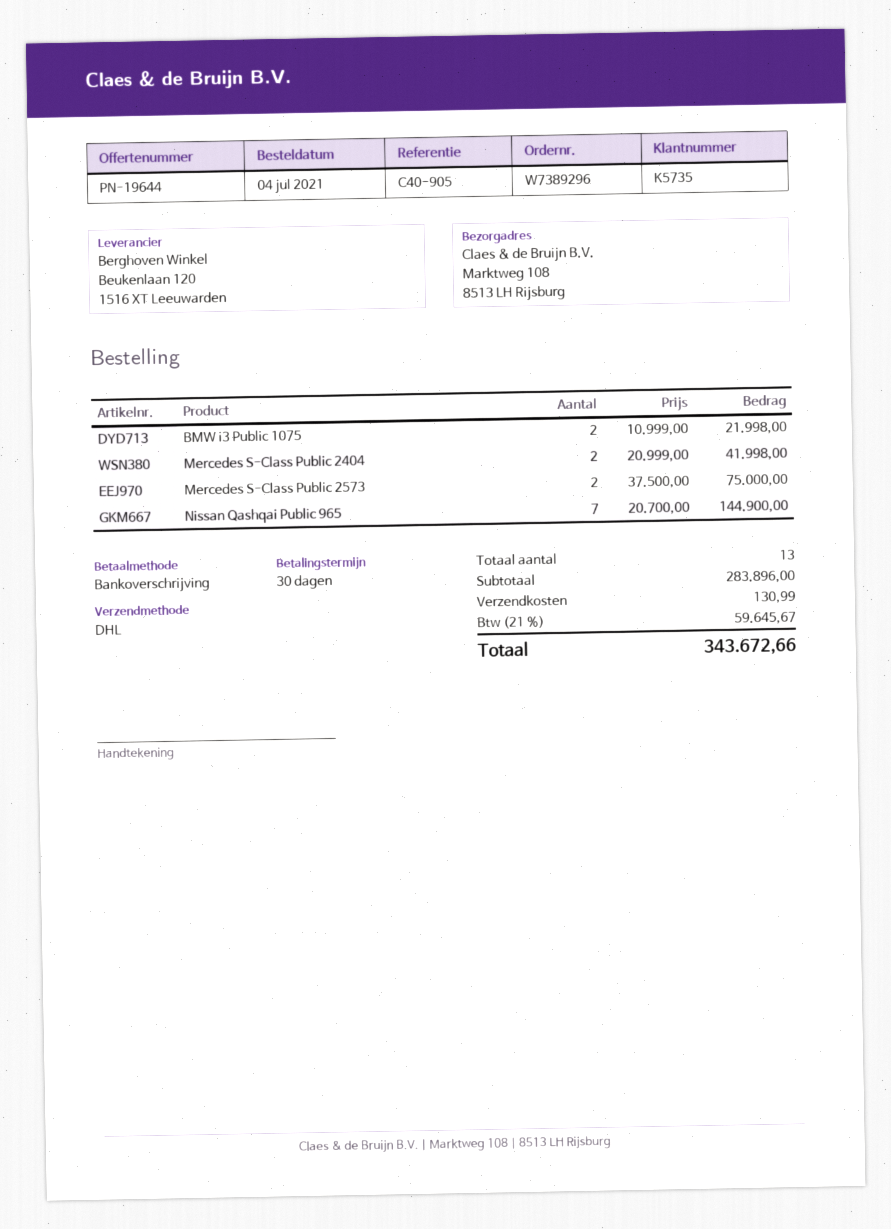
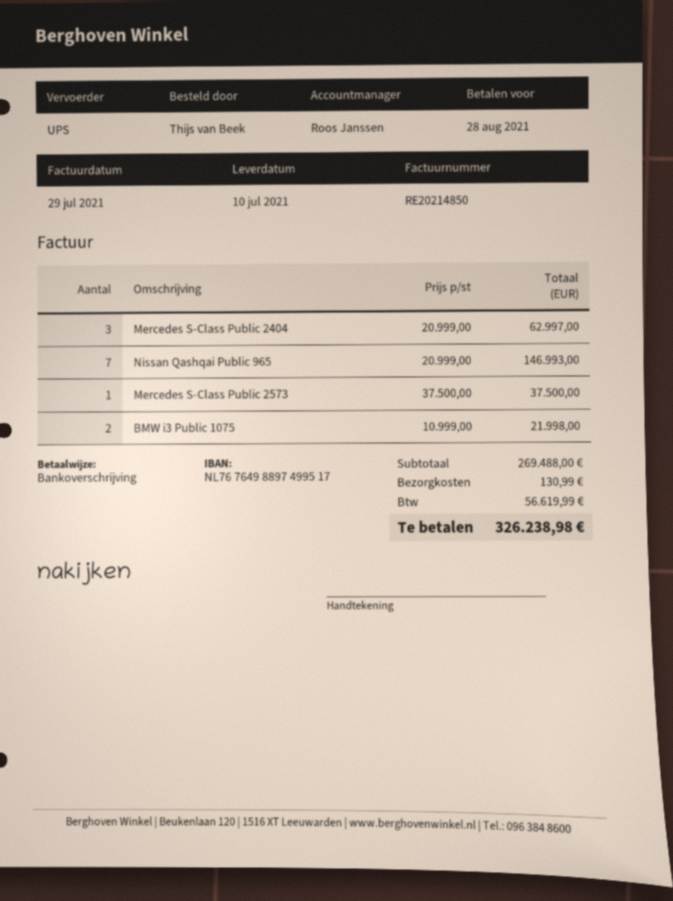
shipping method: DHL -> UPS
Mercedes S-Class Public 2404: 2 x 20999.00 = 41998.00 -> 3 x 20999.00 = 62997.00
Mercedes S-Class Public 2573: 2 x 37500.00 = 75000.00 -> 1 x 37500.00 = 37500.00
Nissan Qashqai Public 965: 7 x 20700.00 = 144900.00 -> 7 x 20999.00 = 146993.00
subtotal: 283896.00 -> 269488.00
tax: 59645.67 -> 56619.99
total: 343672.66 -> 326238.98

